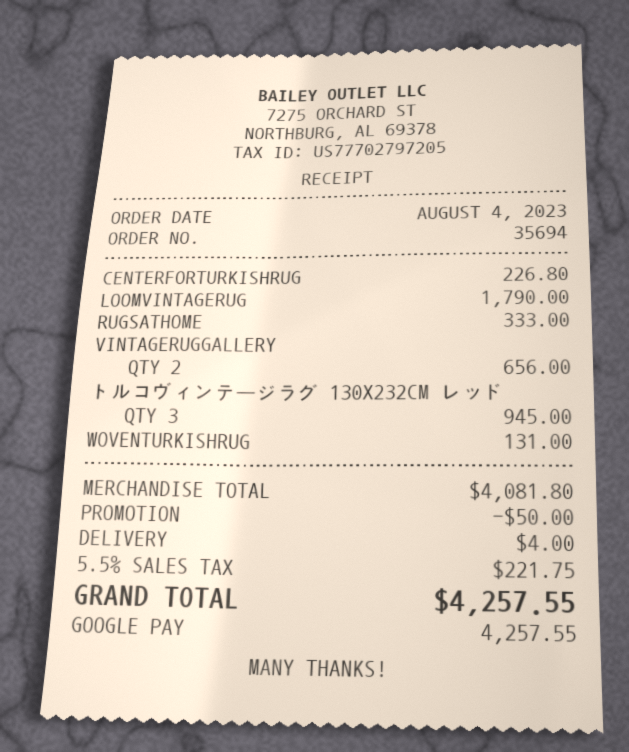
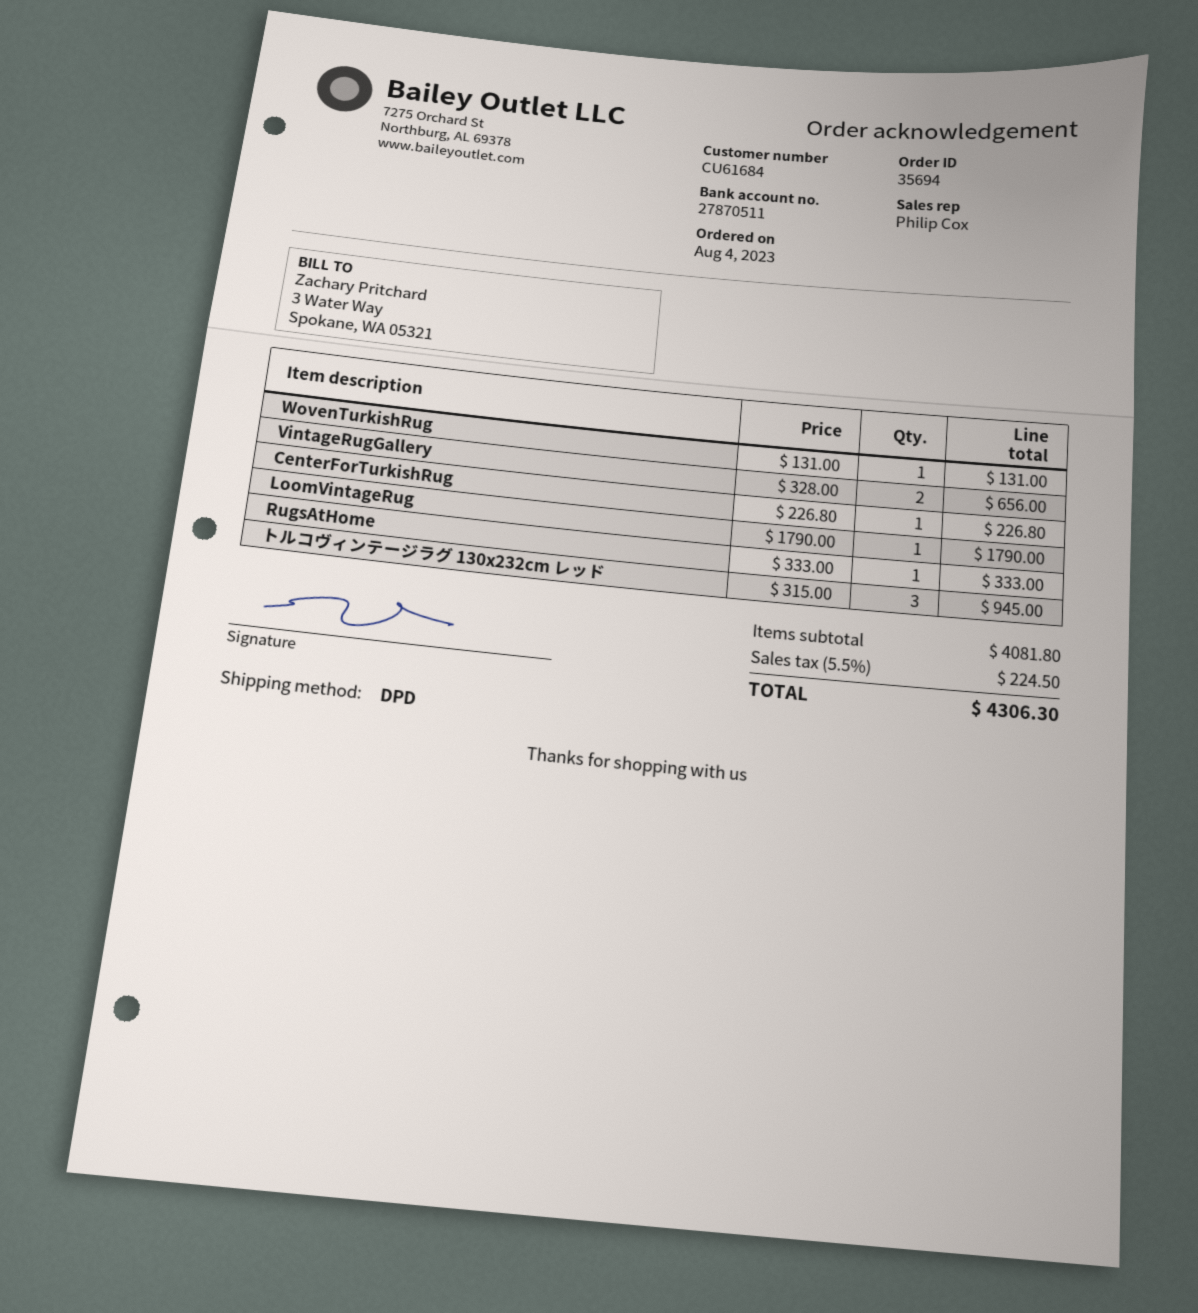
discount: 50.00 -> none
shipping: 4.00 -> none
tax: 5.5% = 221.75 -> 5.5% = 224.50
total: 4257.55 -> 4306.30

